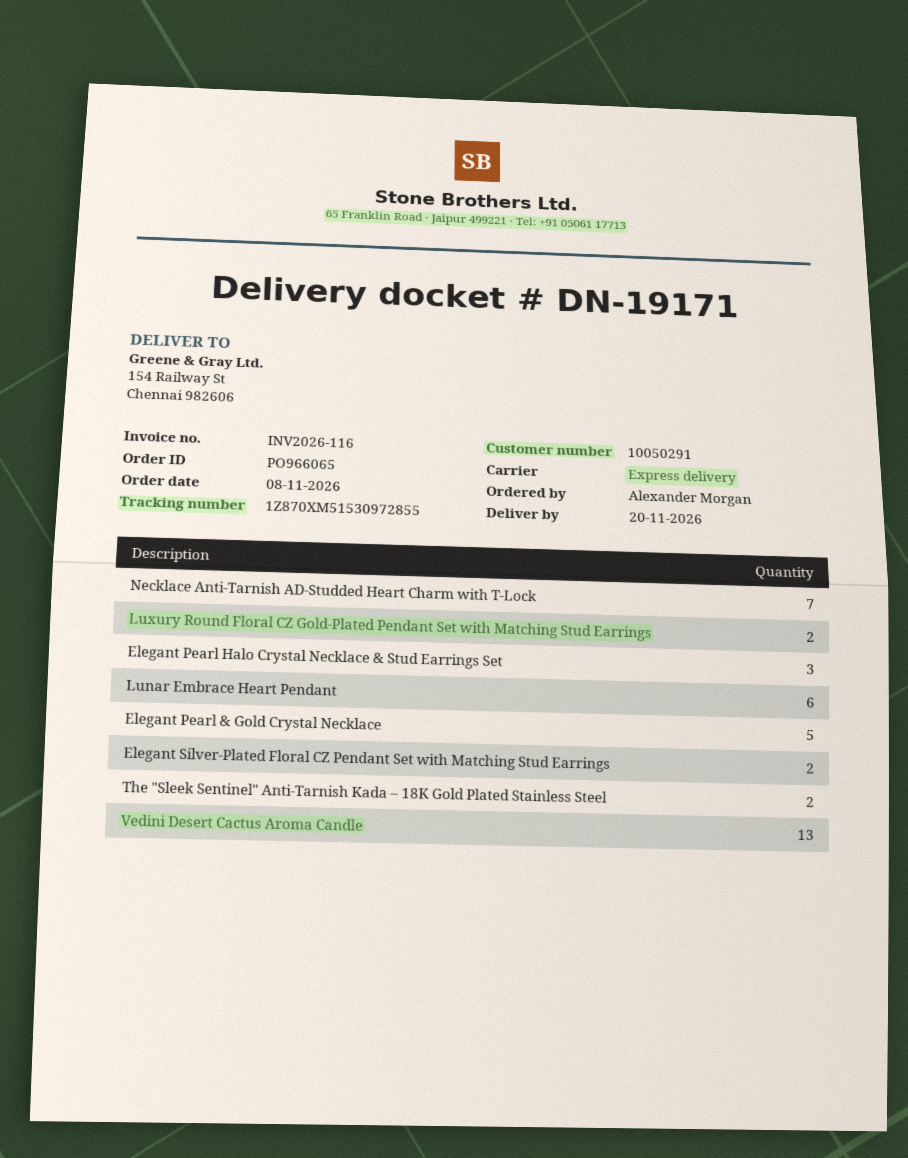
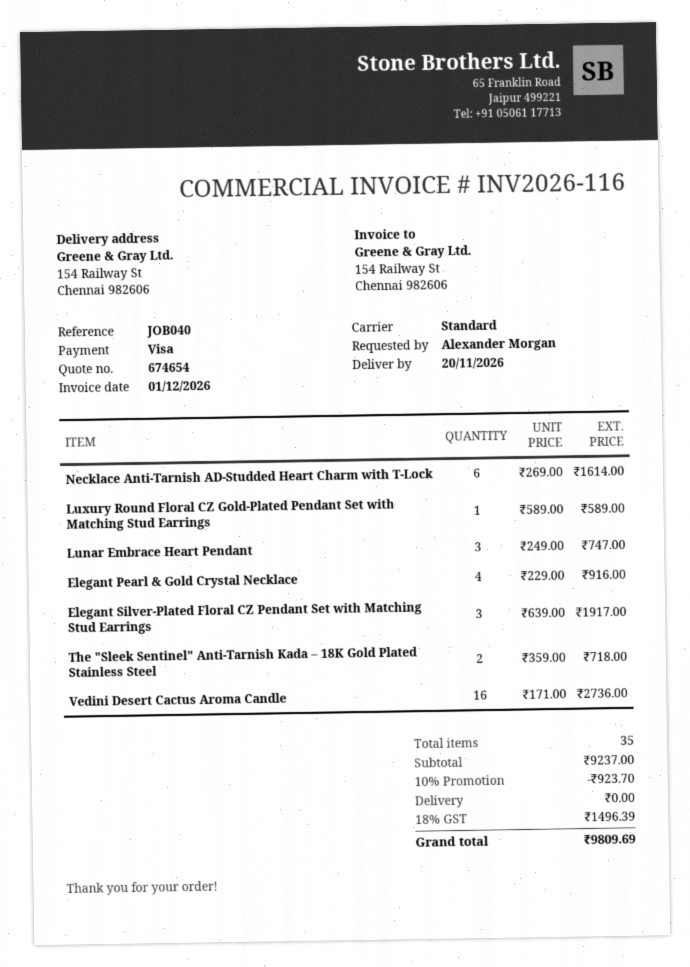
shipping method: express -> standard
Necklace Anti-Tarnish AD-Studded Heart Charm with T-Lock: 7 -> 6
Luxury Round Floral CZ Gold-Plated Pendant Set with Matching Stud Earrings: 2 -> 1
Elegant Pearl Halo Crystal Necklace & Stud Earrings Set: 3 -> none
Lunar Embrace Heart Pendant: 6 -> 3
Elegant Pearl & Gold Crystal Necklace: 5 -> 4
Elegant Silver-Plated Floral CZ Pendant Set with Matching Stud Earrings: 2 -> 3
Vedini Desert Cactus Aroma Candle: 13 -> 16

